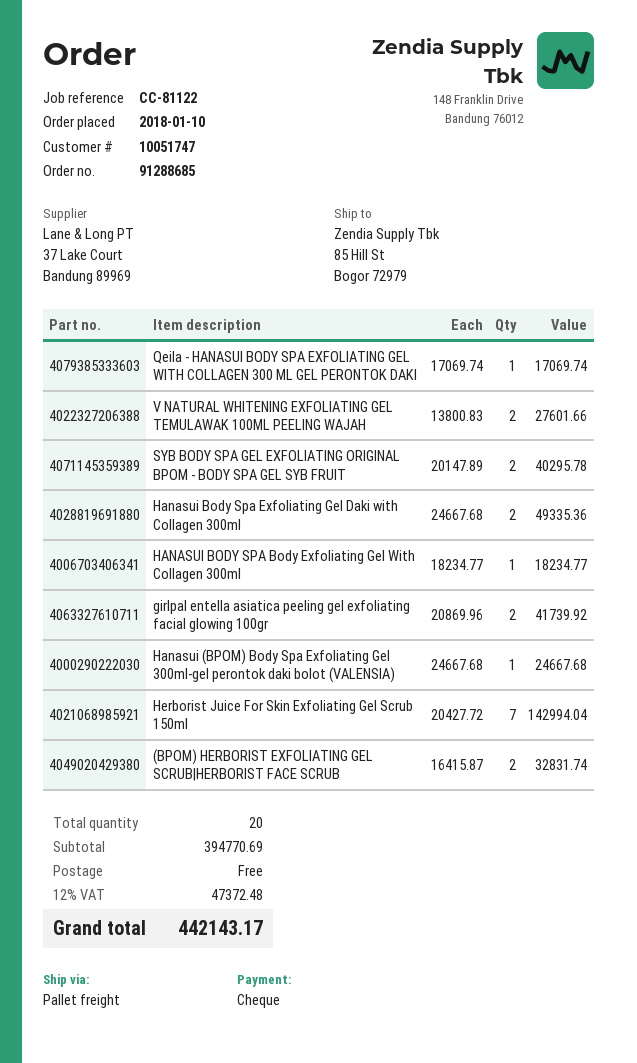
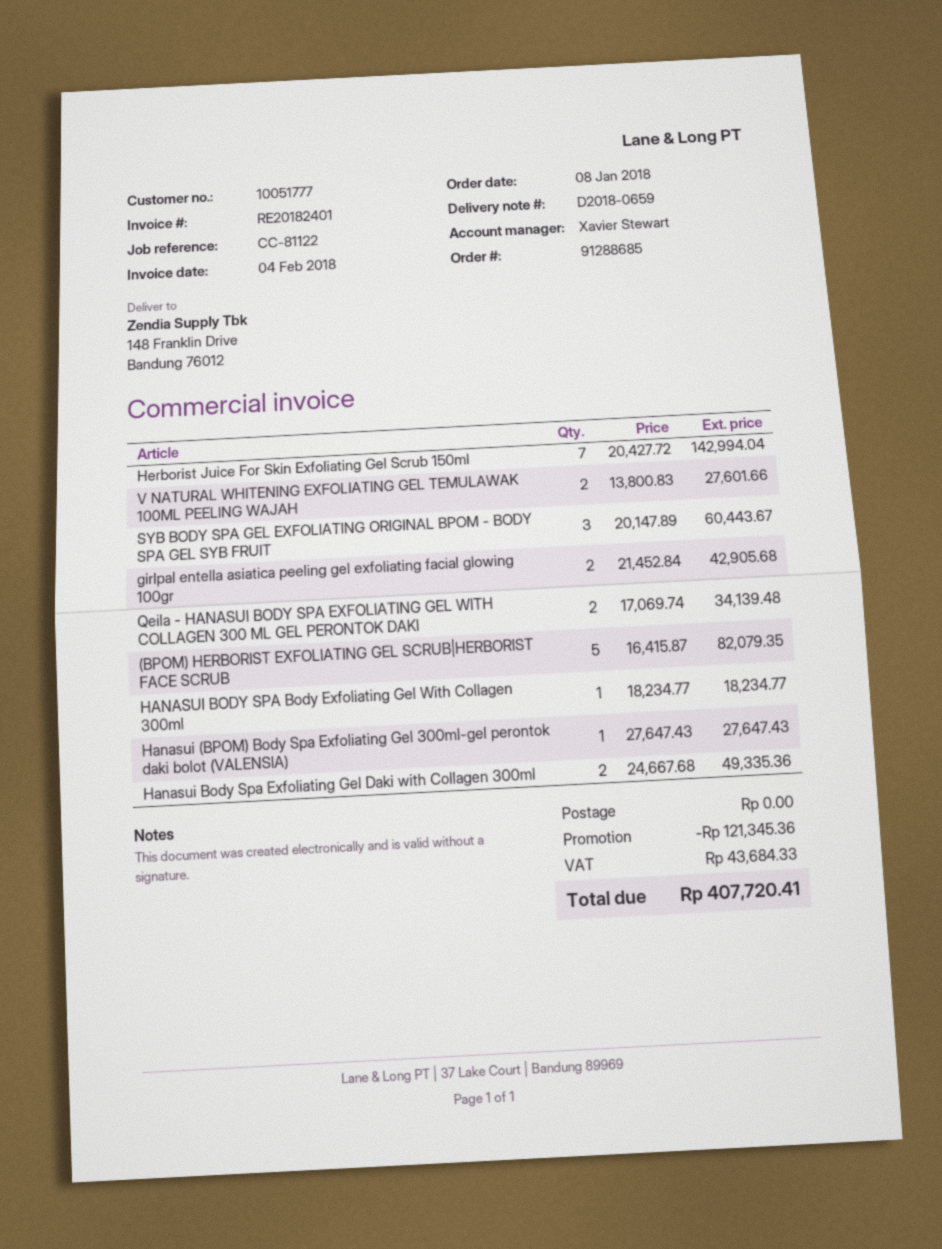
order date: 2018-01-10 -> 2018-01-08
customer number: 10051747 -> 10051777
ship to: 85 Hill St, Bogor 72979 -> 148 Franklin Drive, Bandung 76012
Qeila - HANASUI BODY SPA EXFOLIATING GEL WITH COLLAGEN 300 ML GEL PERONTOK DAKI: 1 x 17069.74 = 17069.74 -> 2 x 17069.74 = 34139.48
SYB BODY SPA GEL EXFOLIATING ORIGINAL BPOM - BODY SPA GEL SYB FRUIT: 2 x 20147.89 = 40295.78 -> 3 x 20147.89 = 60443.67
girlpal entella asiatica peeling gel exfoliating facial glowing 100gr: 2 x 20869.96 = 41739.92 -> 2 x 21452.84 = 42905.68
Hanasui (BPOM) Body Spa Exfoliating Gel 300ml-gel perontok daki bolot (VALENSIA): 1 x 24667.68 = 24667.68 -> 1 x 27647.43 = 27647.43
(BPOM) HERBORIST EXFOLIATING GEL SCRUB|HERBORIST FACE SCRUB: 2 x 16415.87 = 32831.74 -> 5 x 16415.87 = 82079.35
discount: none -> 121345.36
tax: 47372.48 -> 43684.33
total: 442143.17 -> 407720.41

